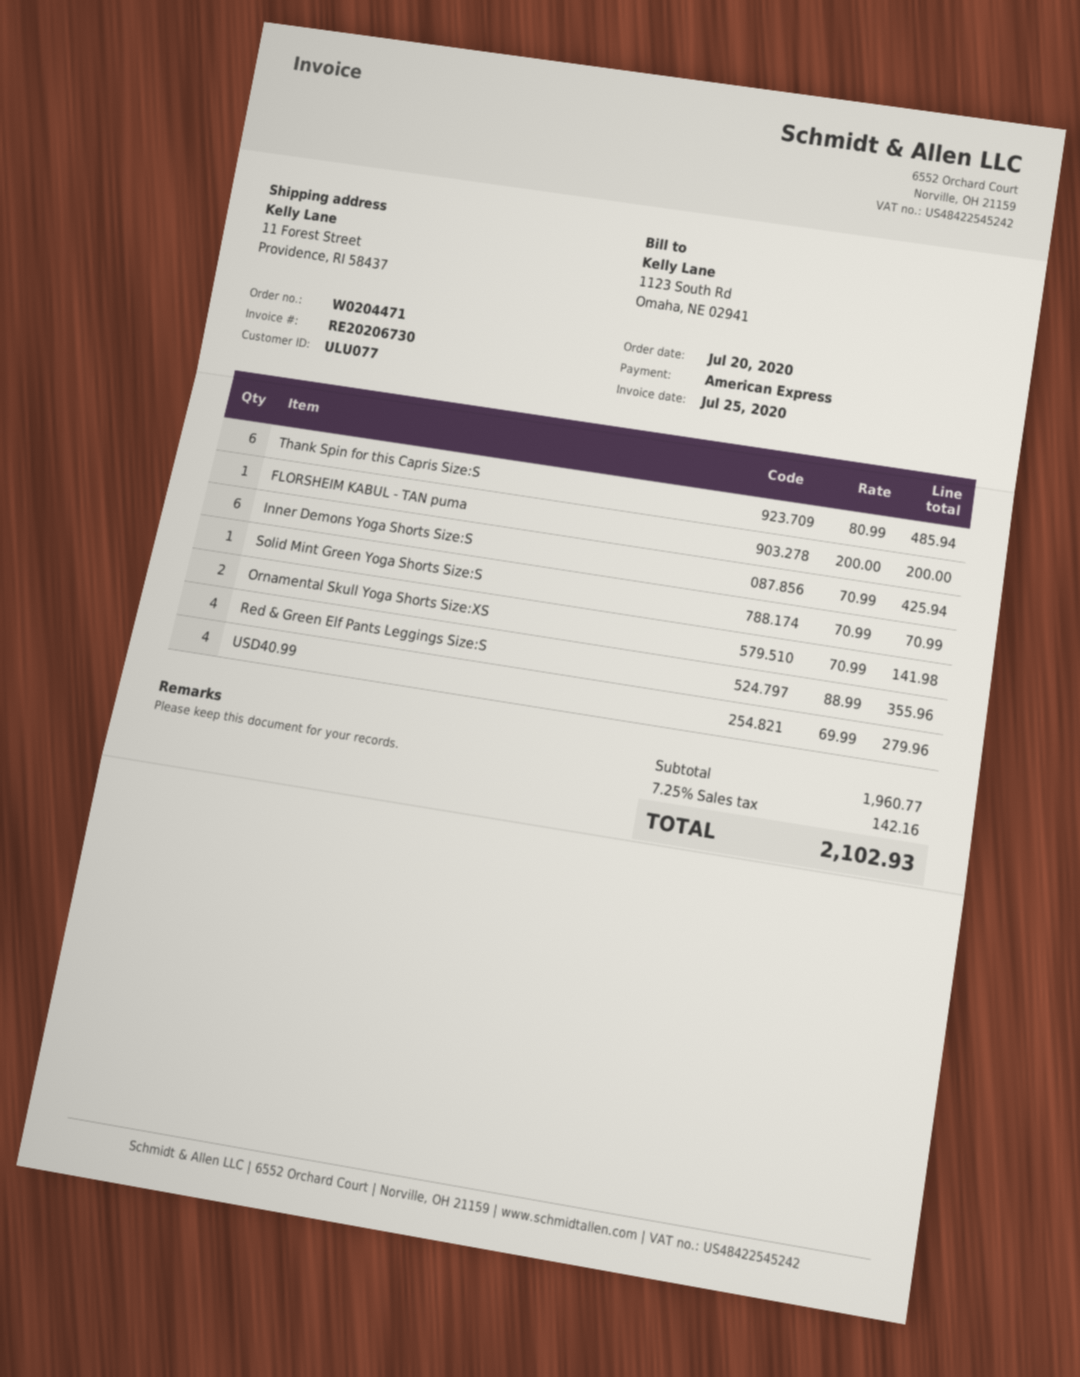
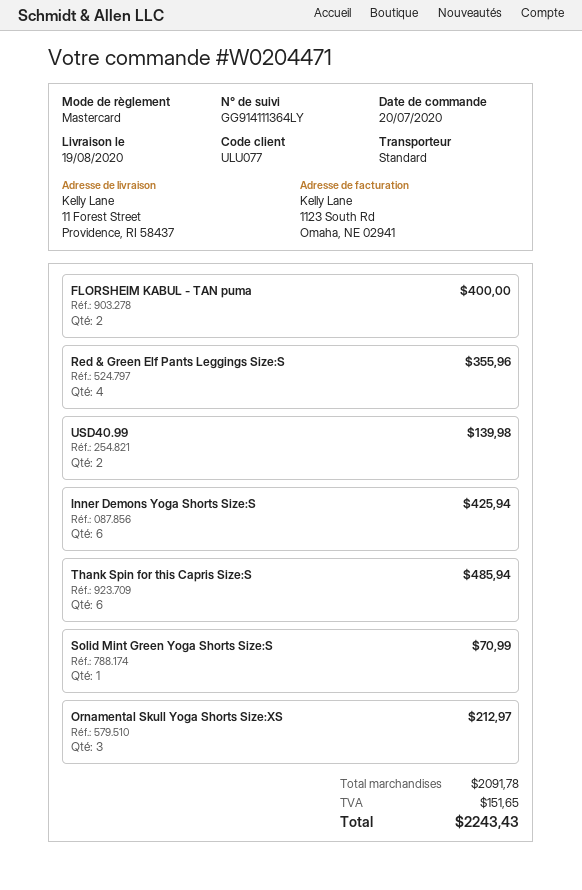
payment method: American Express -> Mastercard
FLORSHEIM KABUL - TAN puma: 1 for 200.00 -> 2 for 400.00
Ornamental Skull Yoga Shorts Size:XS: 2 for 141.98 -> 3 for 212.97
USD40.99: 4 for 279.96 -> 2 for 139.98
subtotal: 1960.77 -> 2091.78
tax: 142.16 -> 151.65
total: 2102.93 -> 2243.43

